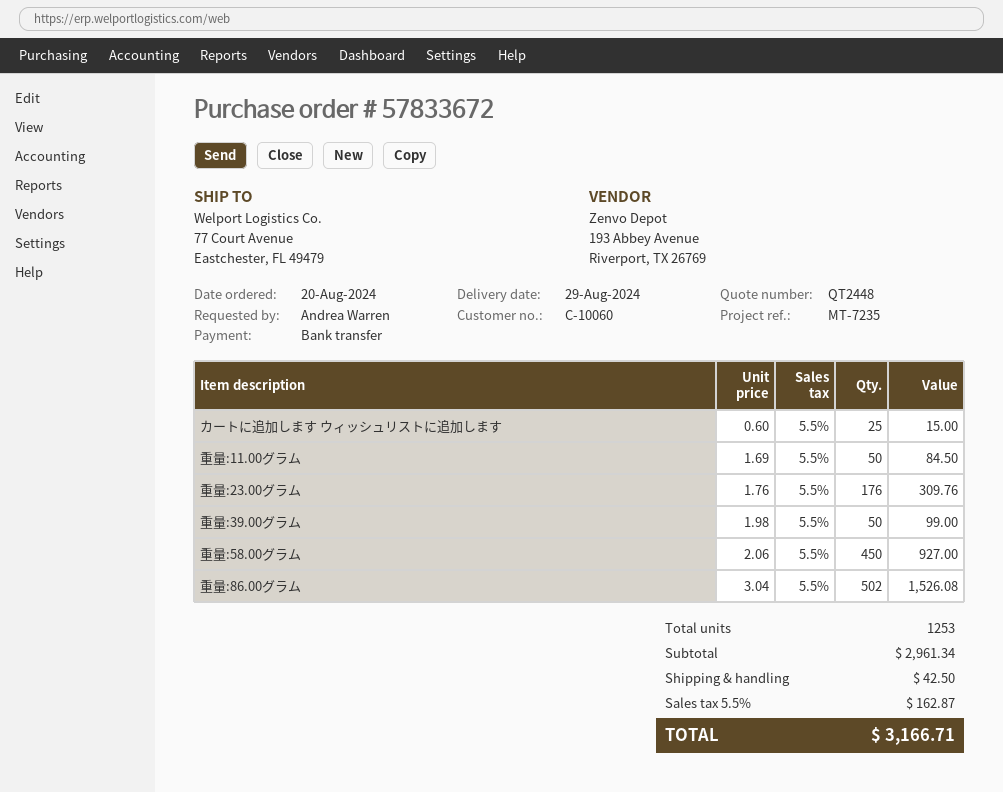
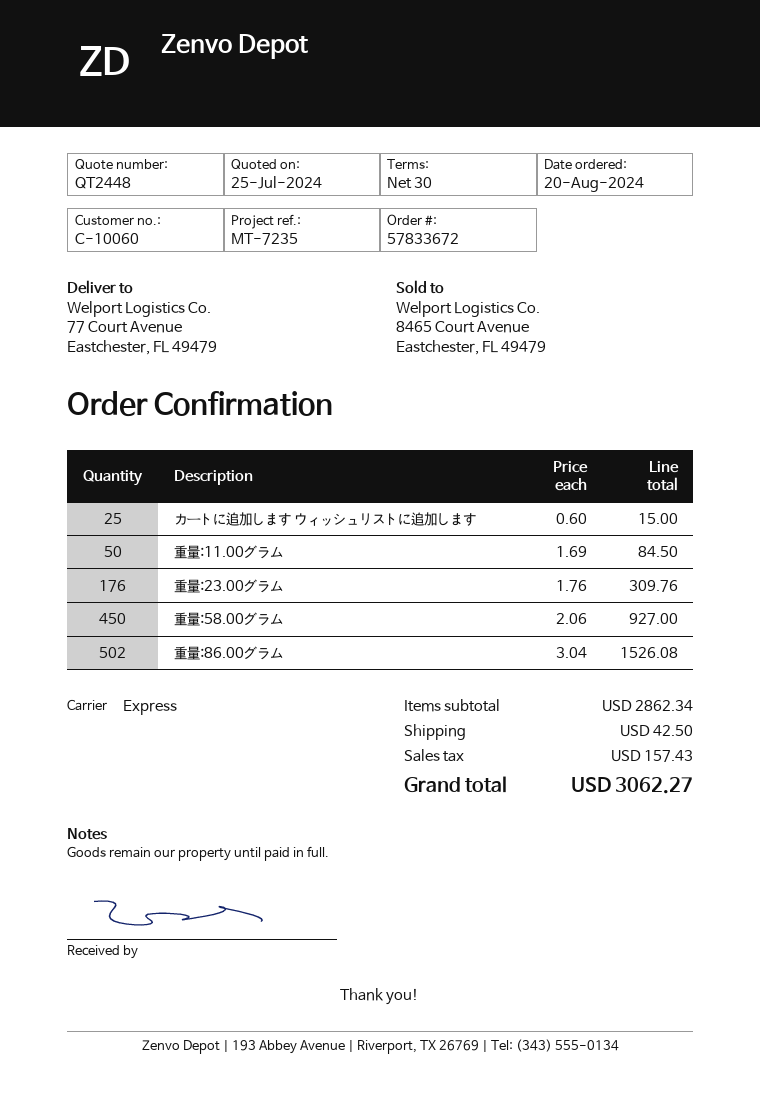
重量:39.00グラム: 50 x 1.98 = 99.00 -> none
subtotal: 2961.34 -> 2862.34
tax: 162.87 -> 157.43
total: 3166.71 -> 3062.27

